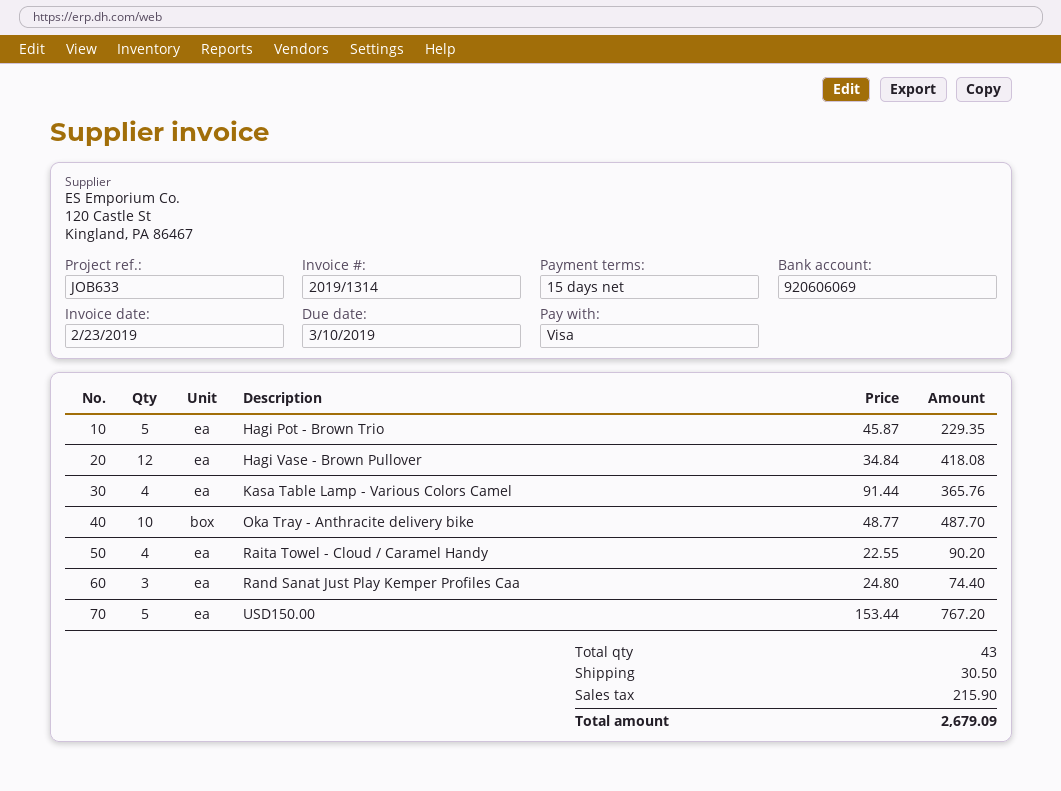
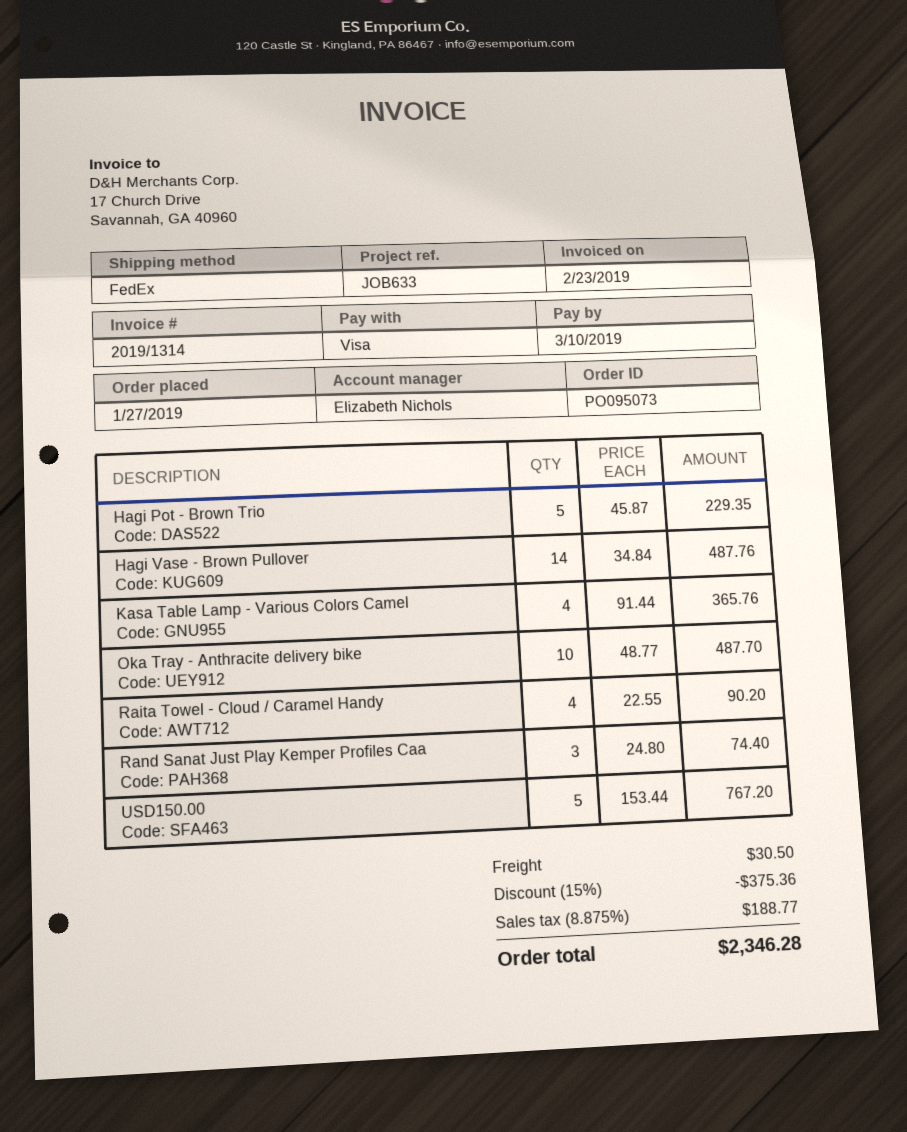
Hagi Vase - Brown Pullover: 12 x 34.84 = 418.08 -> 14 x 34.84 = 487.76
discount: none -> 15% = 375.36
tax: 215.90 -> 188.77
total: 2679.09 -> 2346.28

